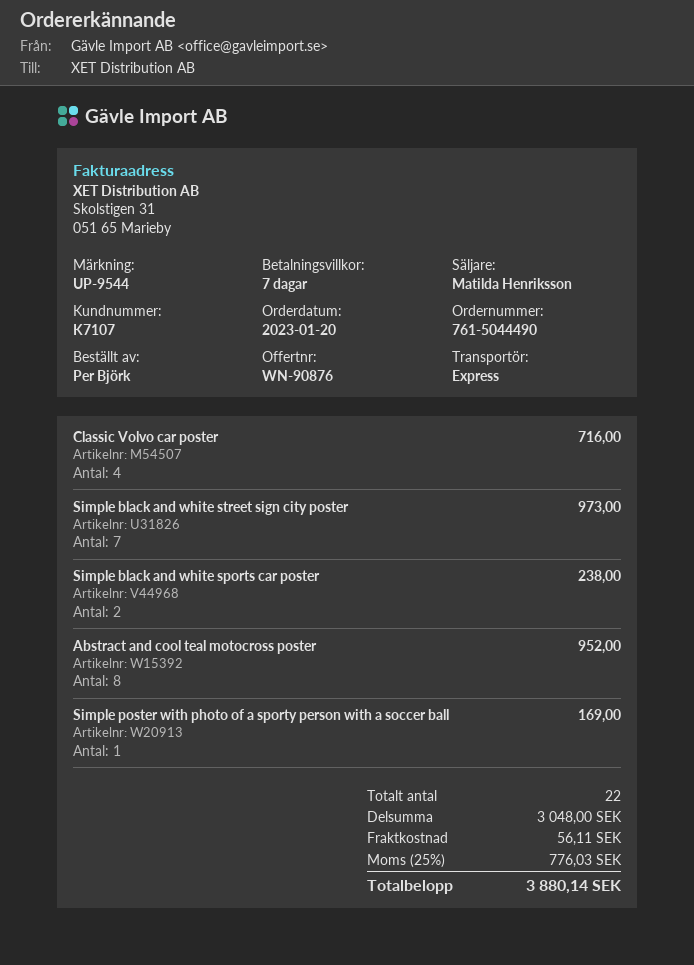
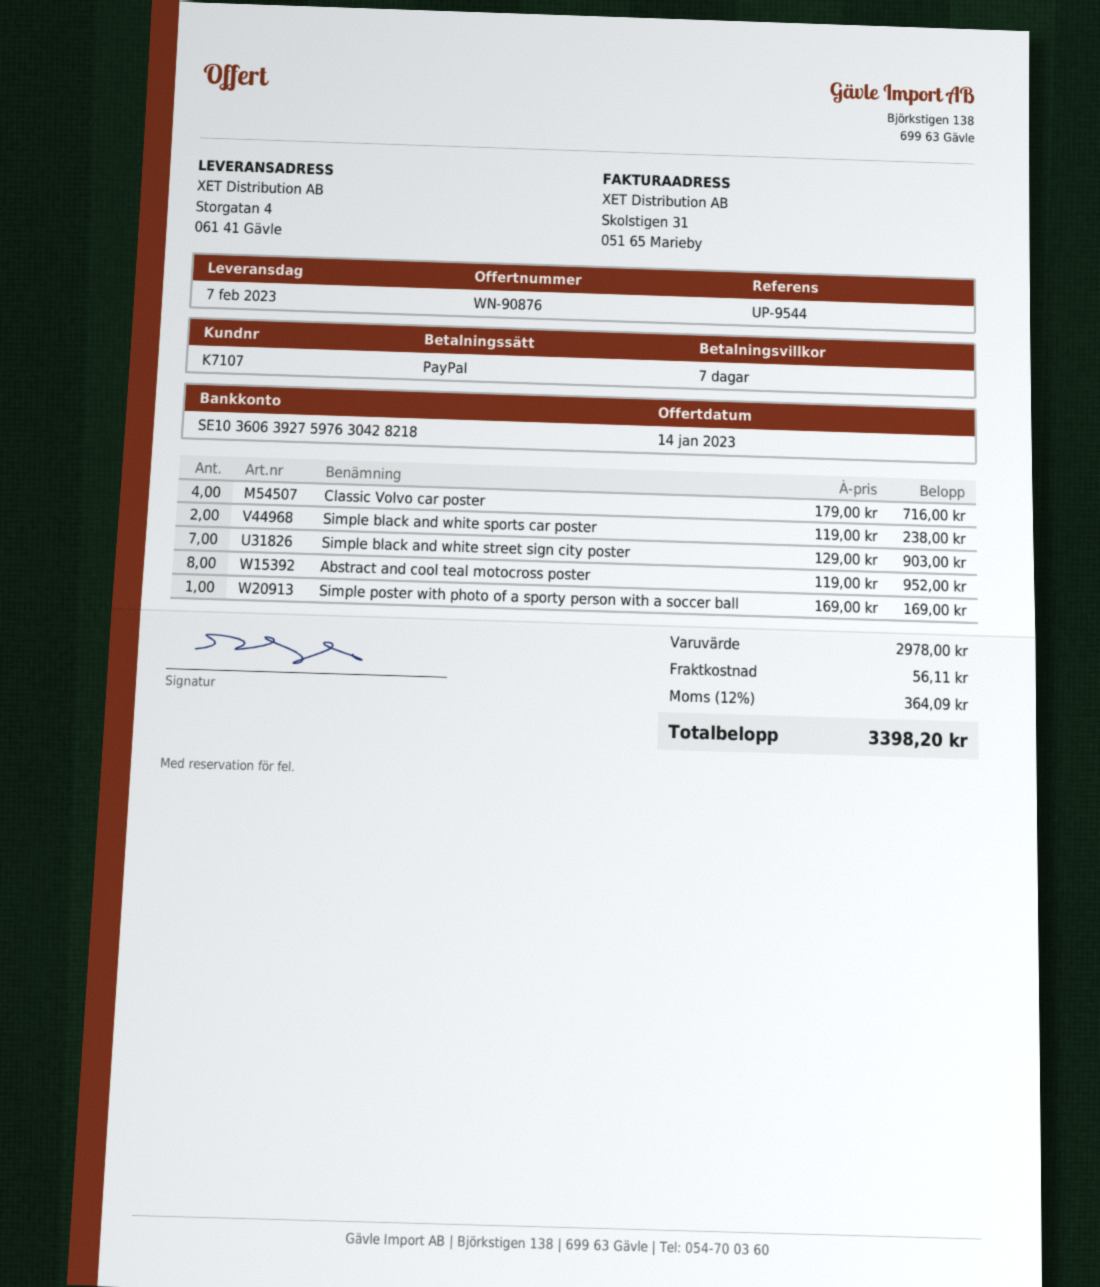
Simple black and white street sign city poster: 7 for 973.00 -> 7 for 903.00
subtotal: 3048.00 -> 2978.00
tax: 25% = 776.03 -> 12% = 364.09
total: 3880.14 -> 3398.20

